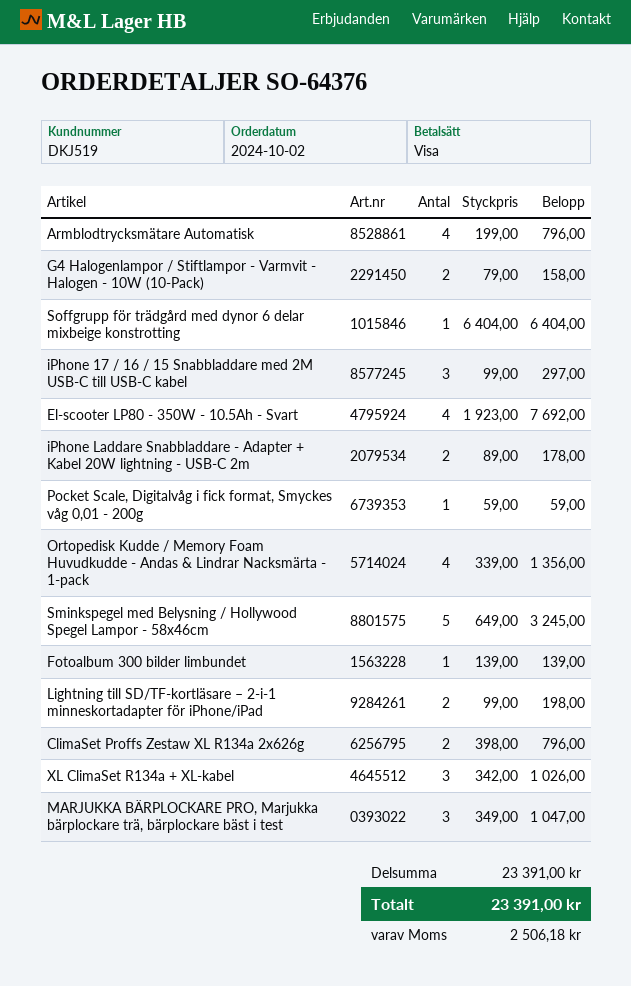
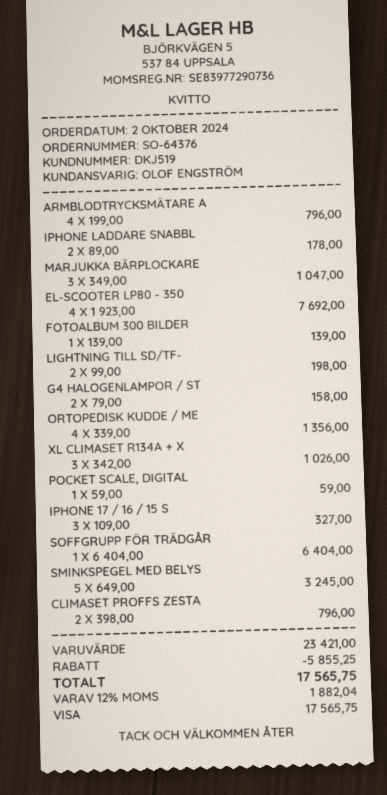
iPhone 17 / 16 / 15 Snabbladdare med 2M USB-C till USB-C kabel: 3 x 99.00 = 297.00 -> 3 x 109.00 = 327.00
subtotal: 23391.00 -> 23421.00
discount: none -> 5855.25
tax: 2506.18 -> 1882.04
total: 23391.00 -> 17565.75

